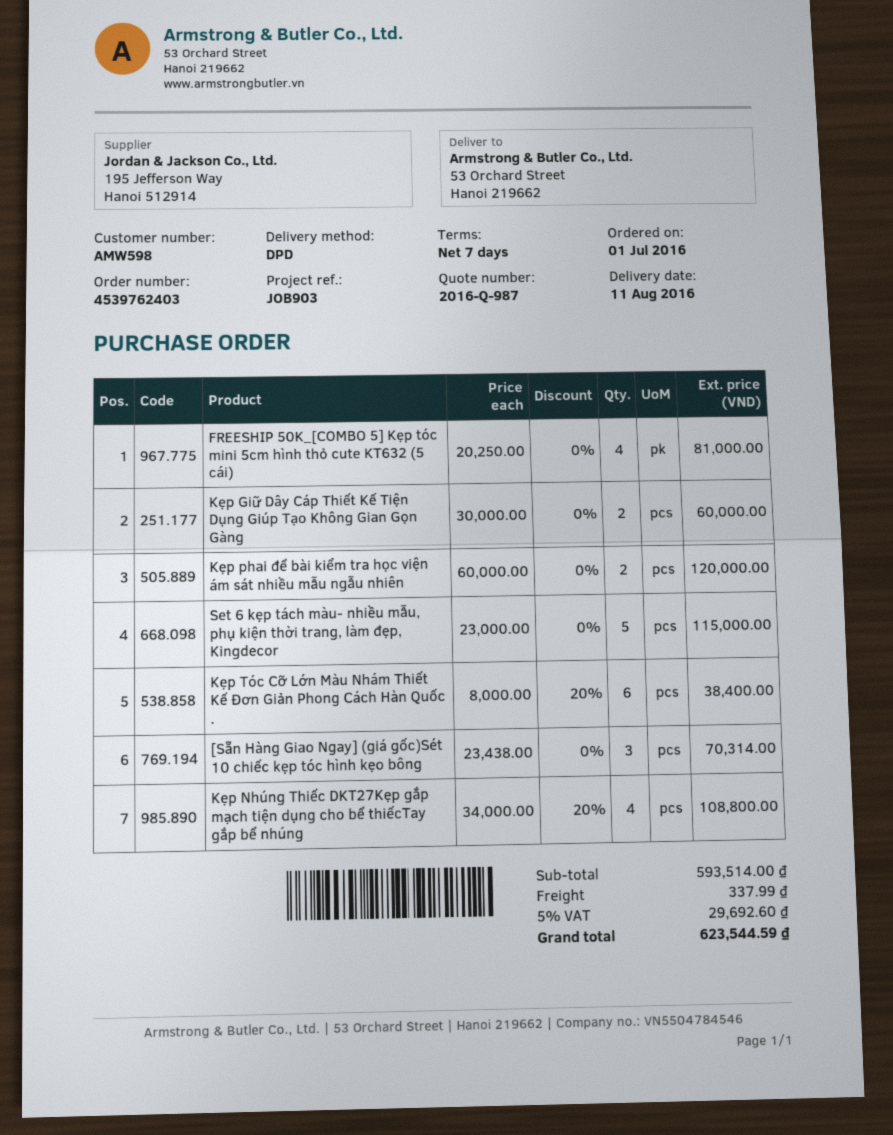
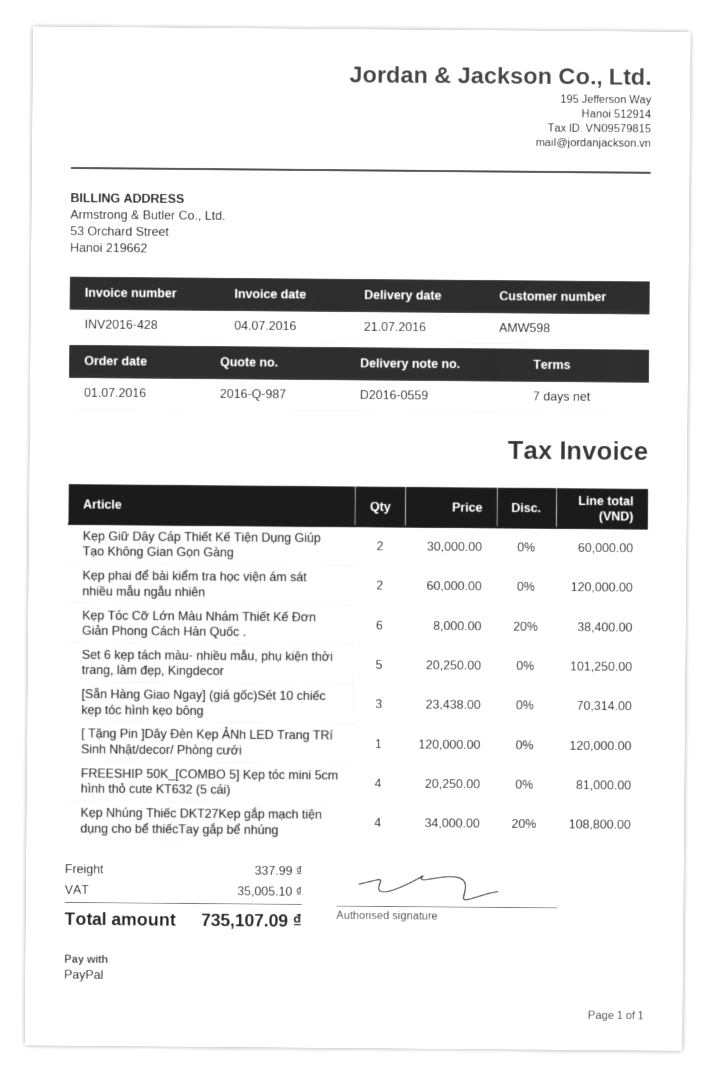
delivery date: 2016-08-11 -> 2016-07-21
Set 6 kẹp tách màu- nhiều mẫu, phụ kiện thời trang, làm đẹp, Kingdecor: 5 x 23000.00 = 115000.00 -> 5 x 20250.00 = 101250.00
[ Tặng Pin ]Dây Đèn Kẹp ẢNh LED Trang TRí Sinh Nhật/decor/ Phòng cưới: none -> 1 x 120000.00 = 120000.00
tax: 29692.60 -> 35005.10
total: 623544.59 -> 735107.09

